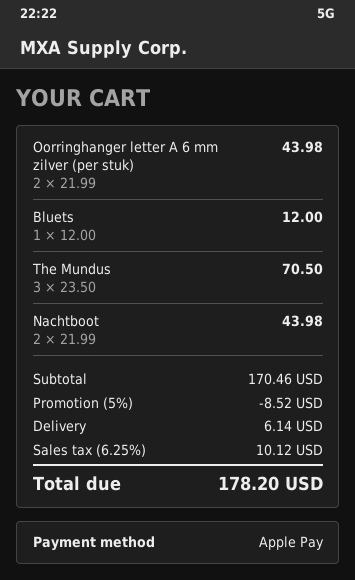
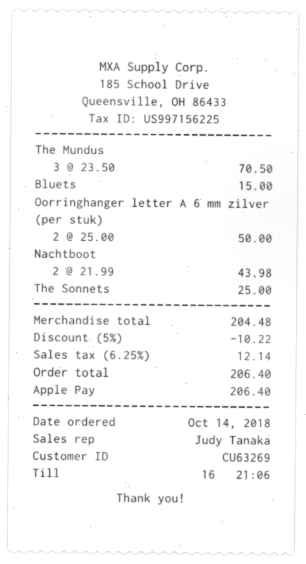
Oorringhanger letter A 6 mm zilver (per stuk): 2 x 21.99 = 43.98 -> 2 x 25.00 = 50.00
Bluets: 1 x 12.00 = 12.00 -> 1 x 15.00 = 15.00
The Sonnets: none -> 1 x 25.00 = 25.00
subtotal: 170.46 -> 204.48
discount: 5% = 8.52 -> 5% = 10.22
shipping: 6.14 -> none
tax: 6.25% = 10.12 -> 6.25% = 12.14
total: 178.20 -> 206.40

